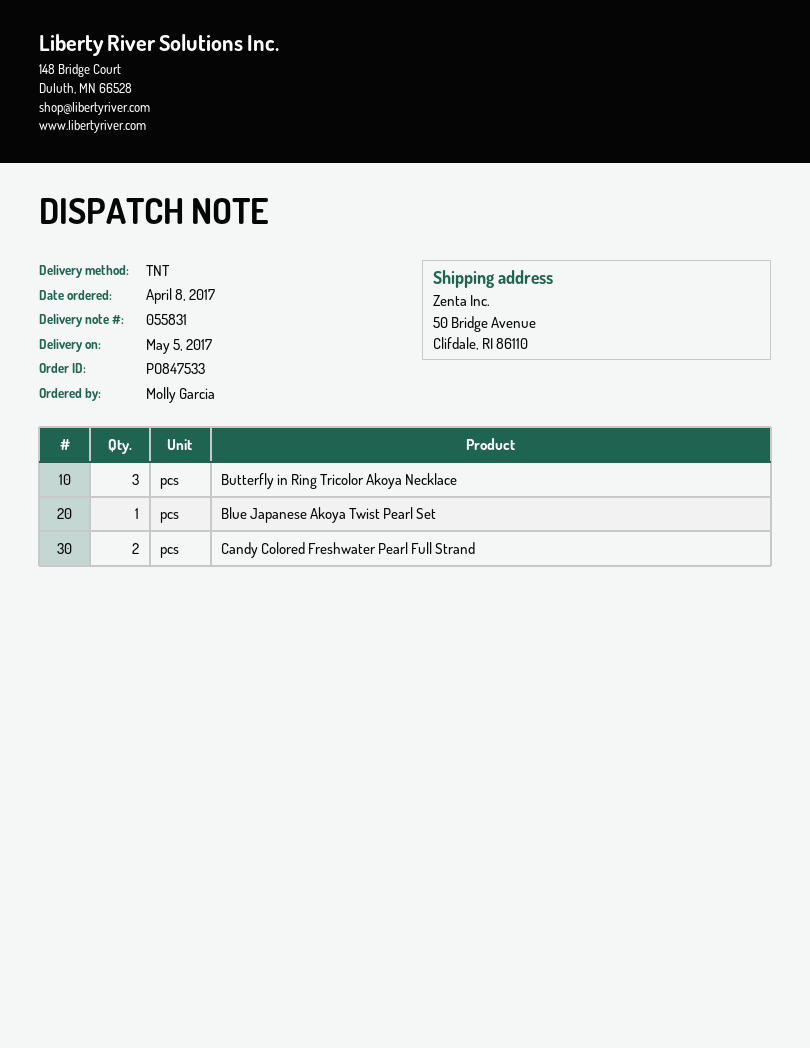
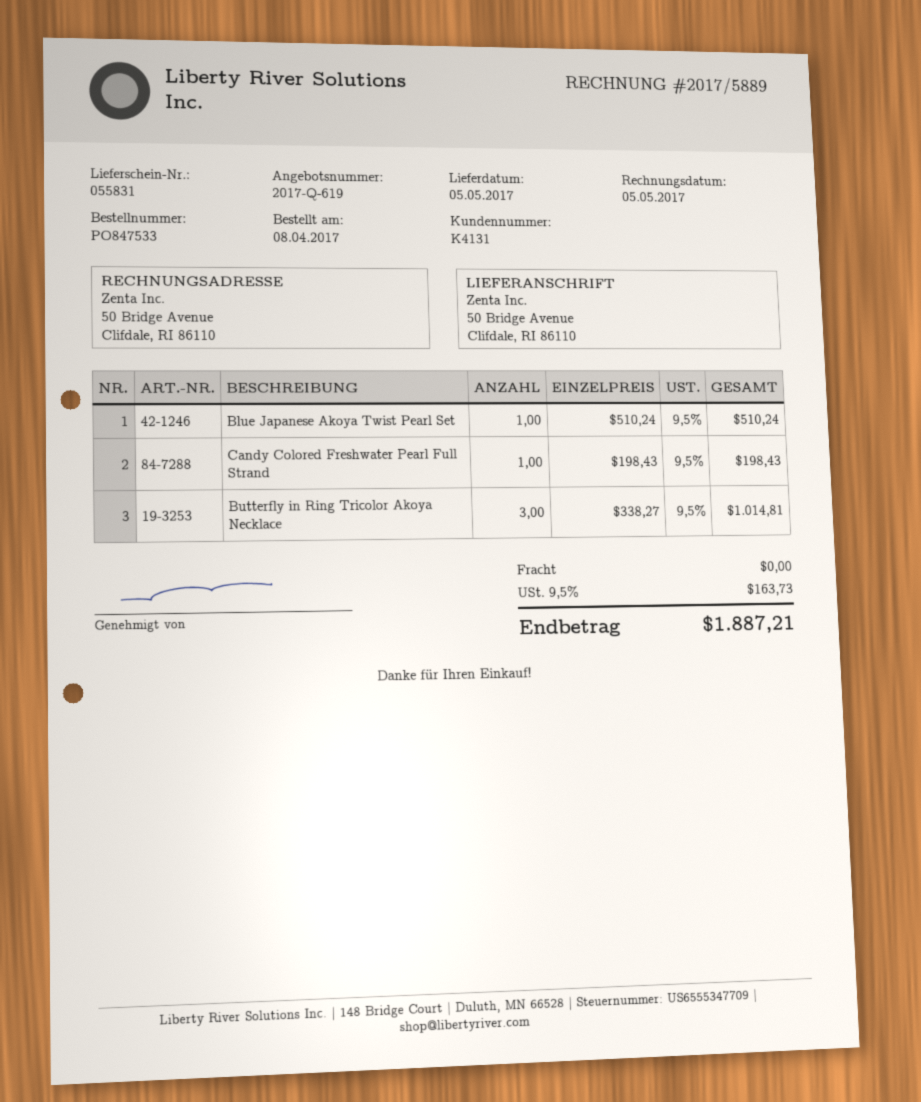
Candy Colored Freshwater Pearl Full Strand: 2 -> 1

